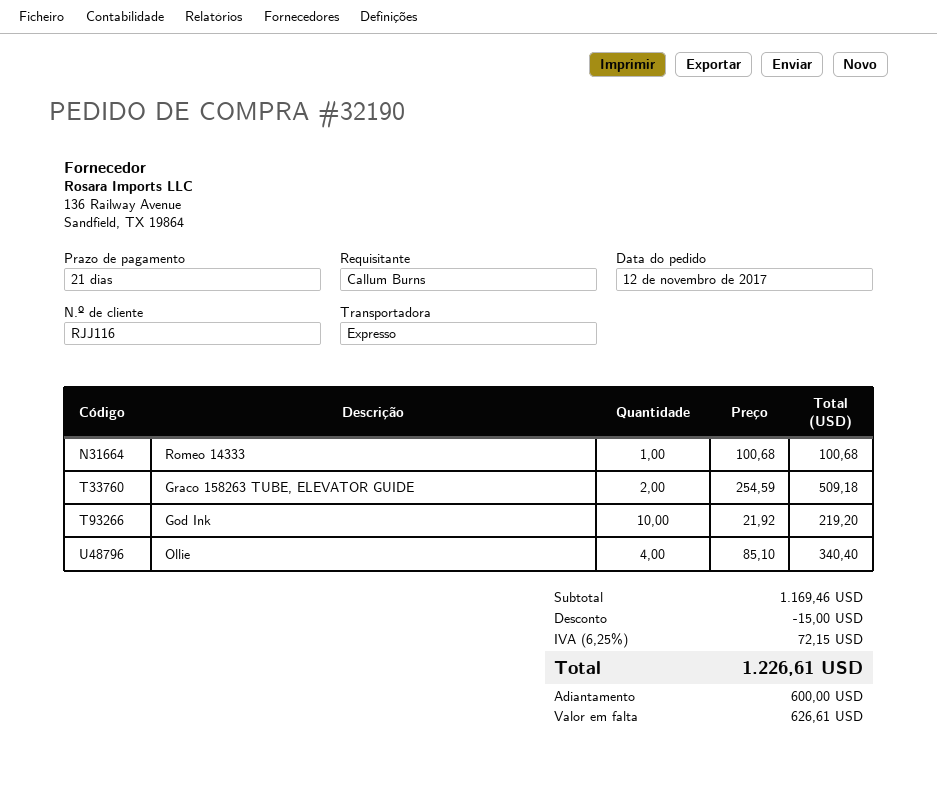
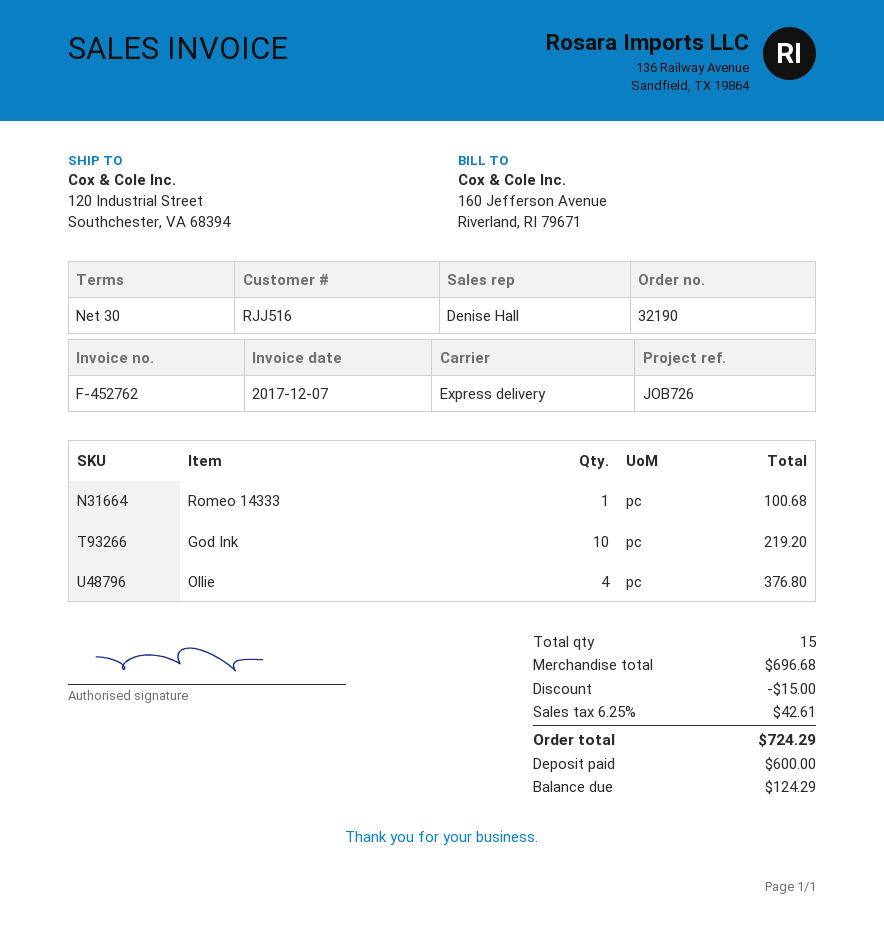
payment terms: 21 days -> 30 days
customer number: RJJ116 -> RJJ516
Graco 158263 TUBE, ELEVATOR GUIDE: 2 for 509.18 -> none
Ollie: 4 for 340.40 -> 4 for 376.80
subtotal: 1169.46 -> 696.68
tax: 6.25% = 72.15 -> 6.25% = 42.61
total: 1226.61 -> 724.29
balance: 626.61 -> 124.29

